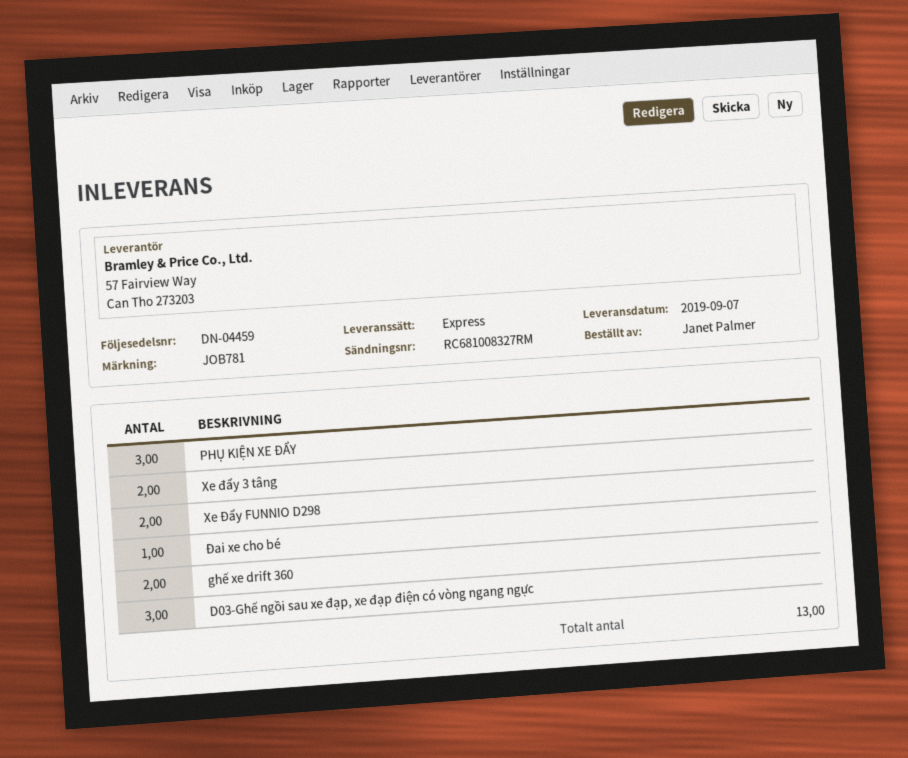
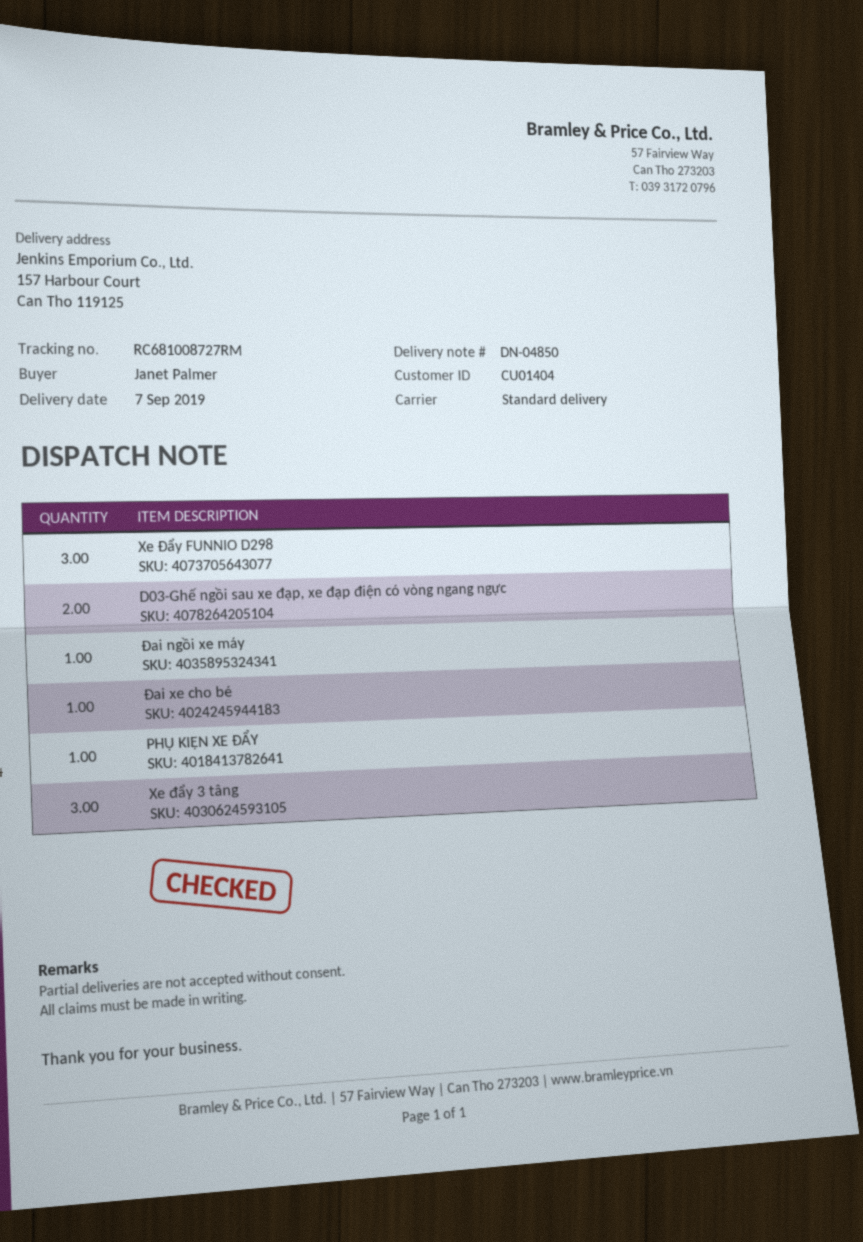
delivery note number: DN-04459 -> DN-04850
shipping method: express -> standard
tracking number: RC681008327RM -> RC681008727RM
PHỤ KIỆN XE ĐẨY: 3 -> 1
Xe đẩy 3 tâng: 2 -> 3
Xe Đẩy FUNNIO D298: 2 -> 3
ghế xe drift 360: 2 -> none
D03-Ghế ngồi sau xe đạp, xe đạp điện có vòng ngang ngực: 3 -> 2
Đai ngồi xe máy: none -> 1

